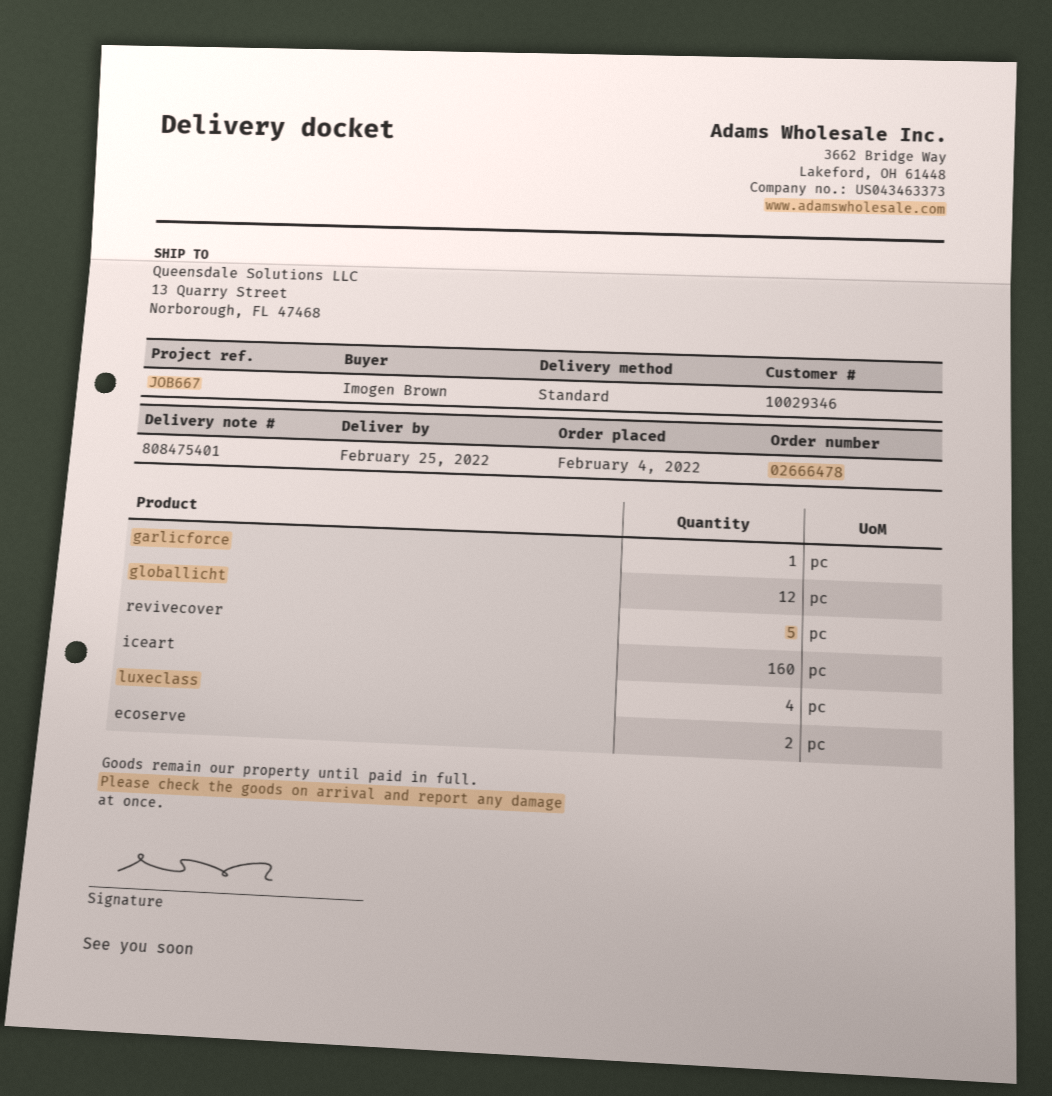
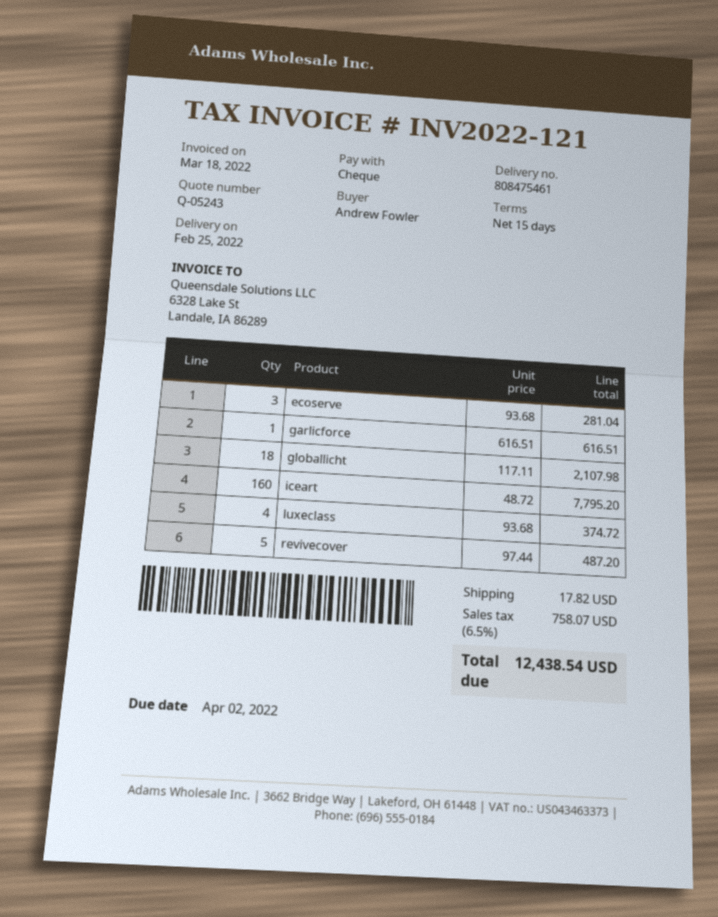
delivery note number: 808475401 -> 808475461
ordered by: Imogen Brown -> Andrew Fowler
globallicht: 12 -> 18
ecoserve: 2 -> 3

